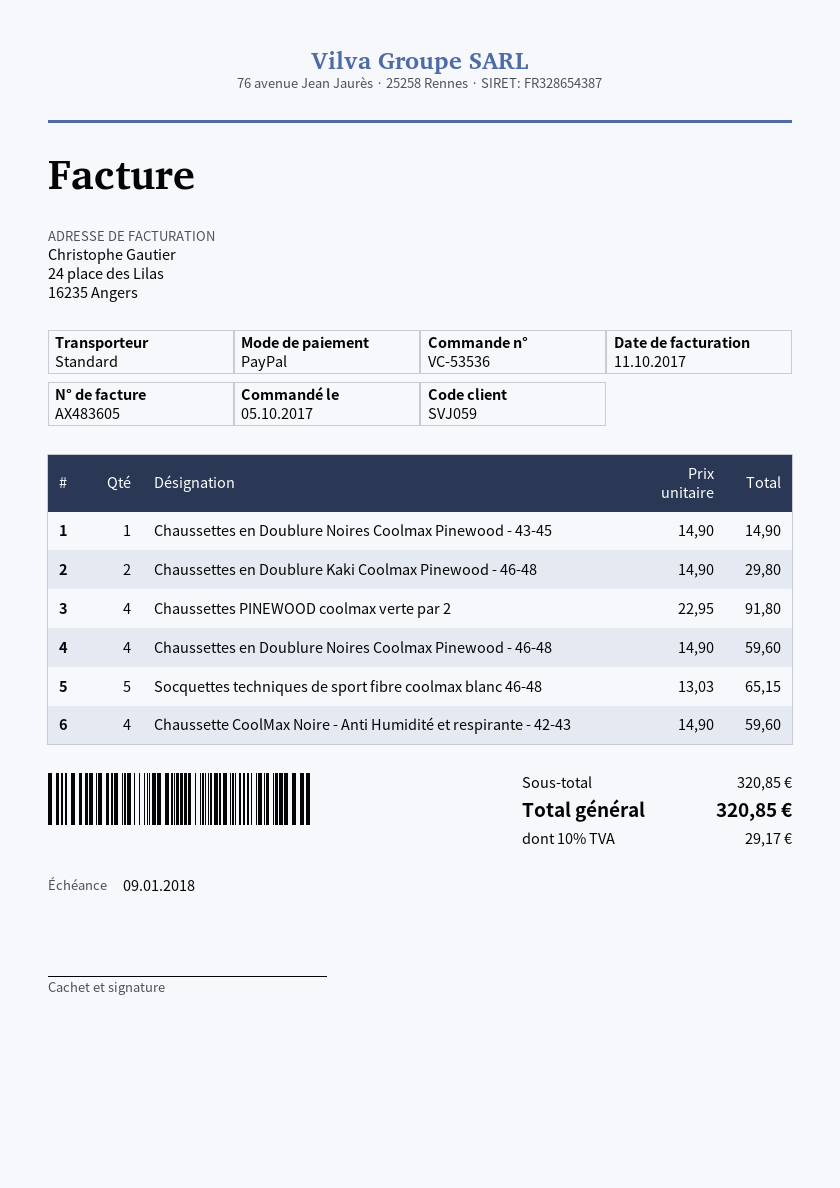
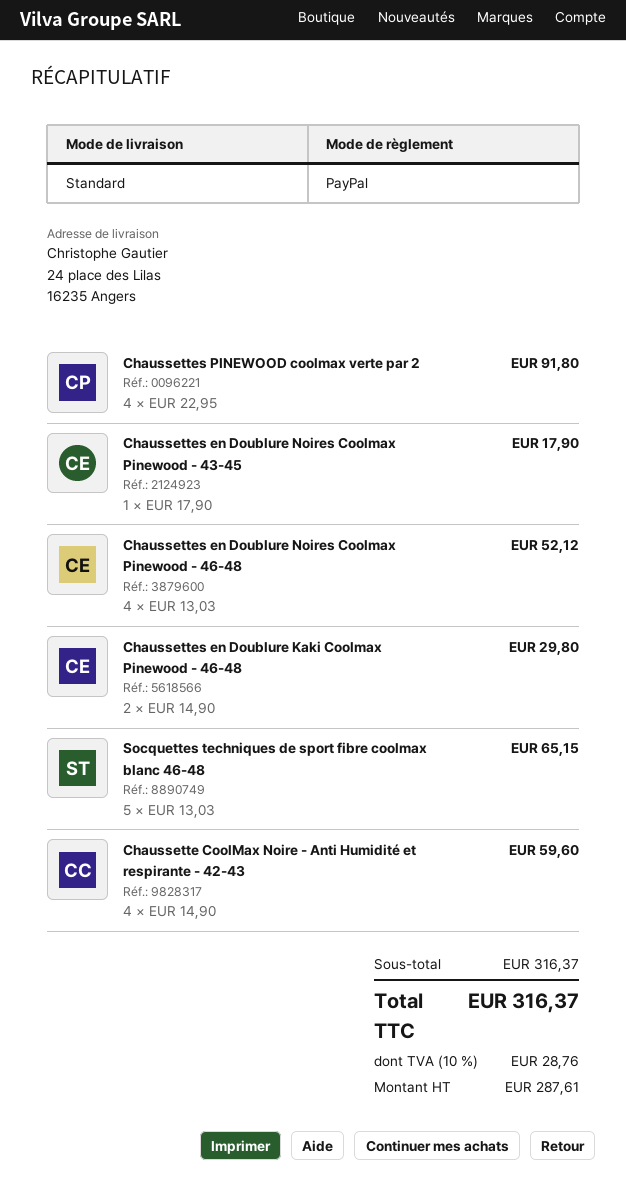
Chaussettes en Doublure Noires Coolmax Pinewood - 43-45: 1 x 14.90 = 14.90 -> 1 x 17.90 = 17.90
Chaussettes en Doublure Noires Coolmax Pinewood - 46-48: 4 x 14.90 = 59.60 -> 4 x 13.03 = 52.12
subtotal: 320.85 -> 316.37
tax: 10% = 29.17 -> 10% = 28.76
total: 320.85 -> 316.37

